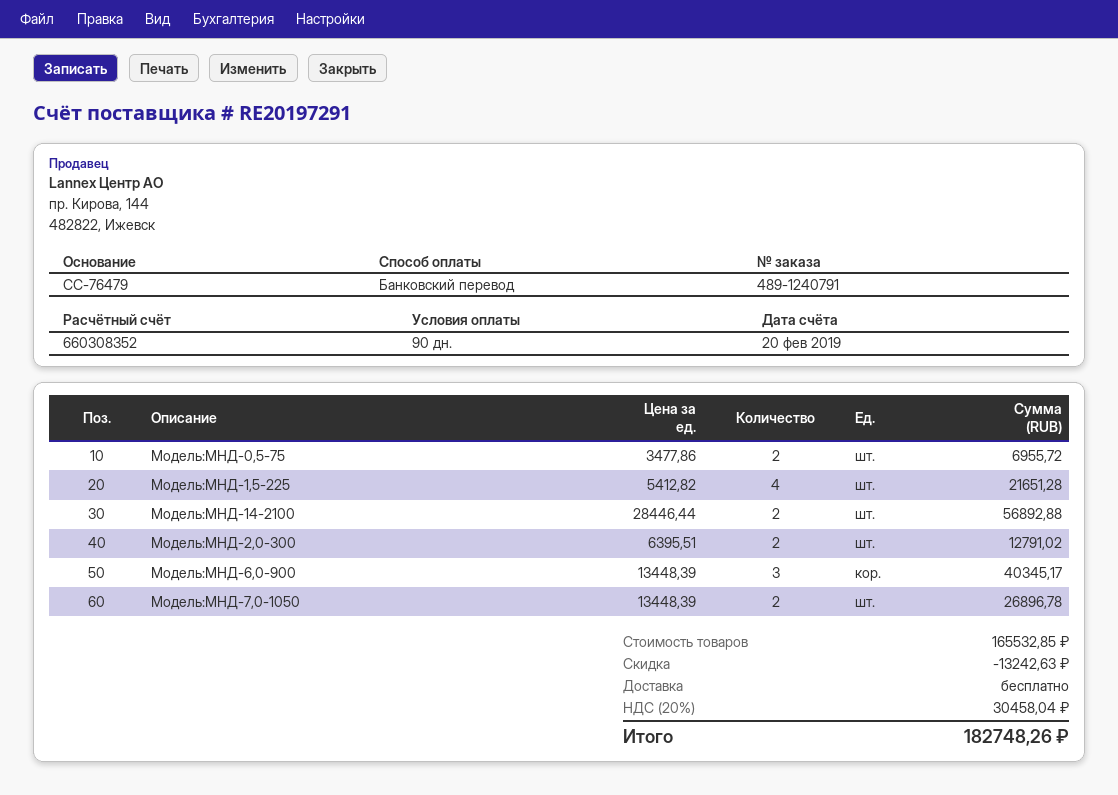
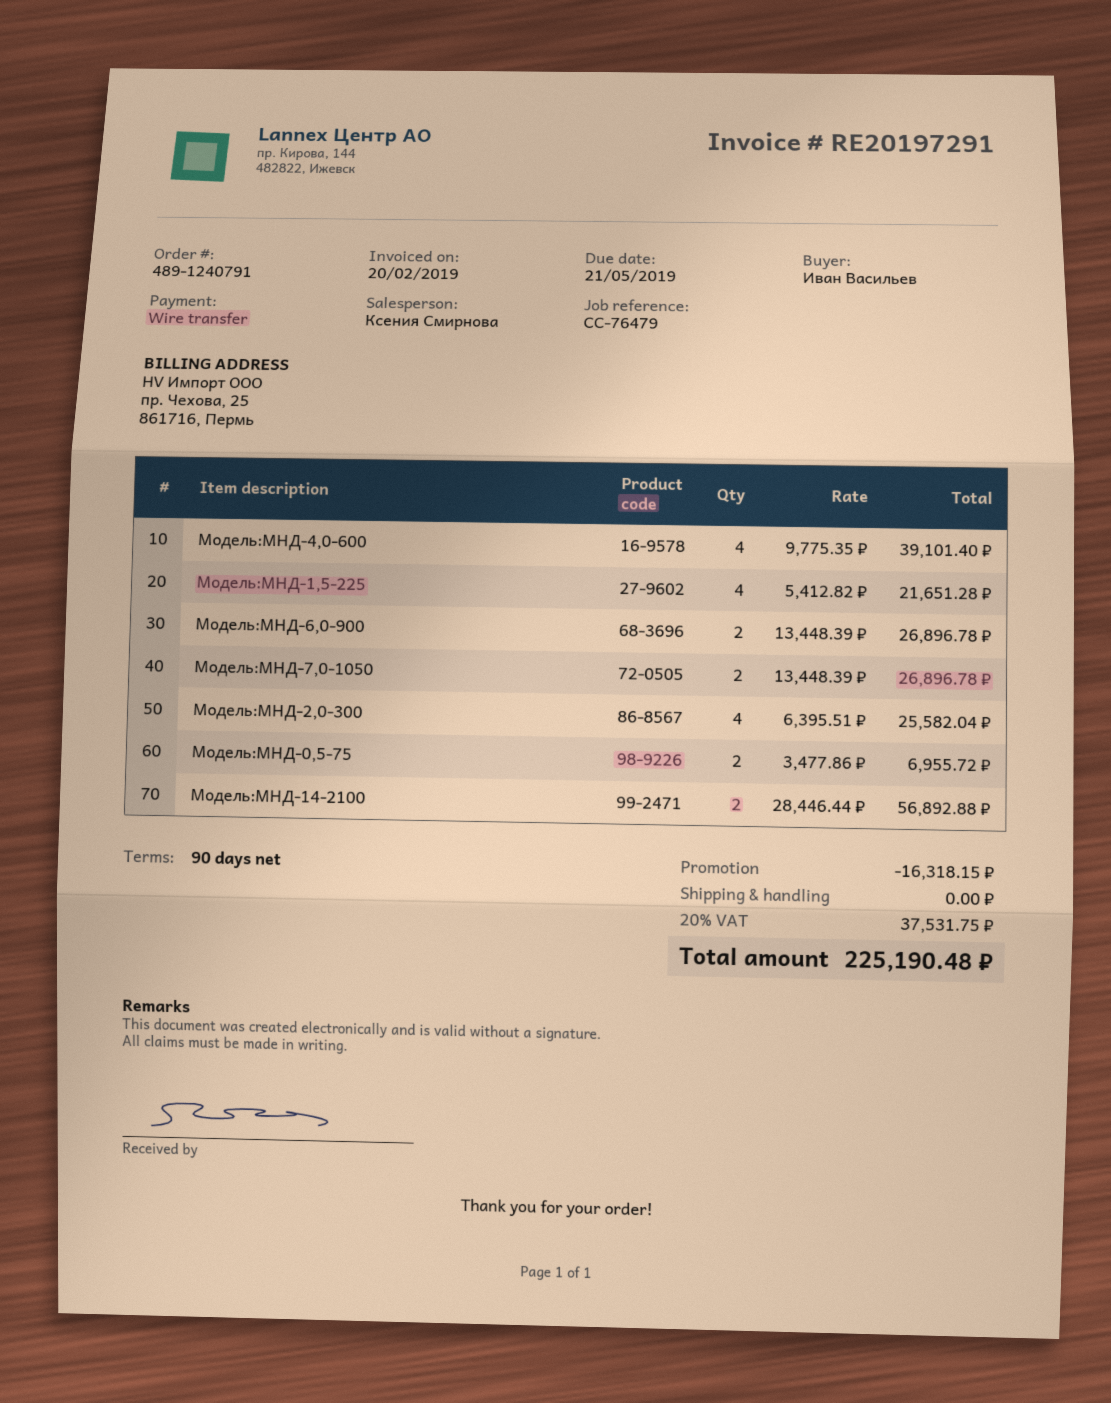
Модель:МНД-2,0-300: 2 x 6395.51 = 12791.02 -> 4 x 6395.51 = 25582.04
Модель:МНД-6,0-900: 3 x 13448.39 = 40345.17 -> 2 x 13448.39 = 26896.78
Модель:МНД-4,0-600: none -> 4 x 9775.35 = 39101.40
discount: 13242.63 -> 16318.15
tax: 20% = 30458.04 -> 20% = 37531.75
total: 182748.26 -> 225190.48

